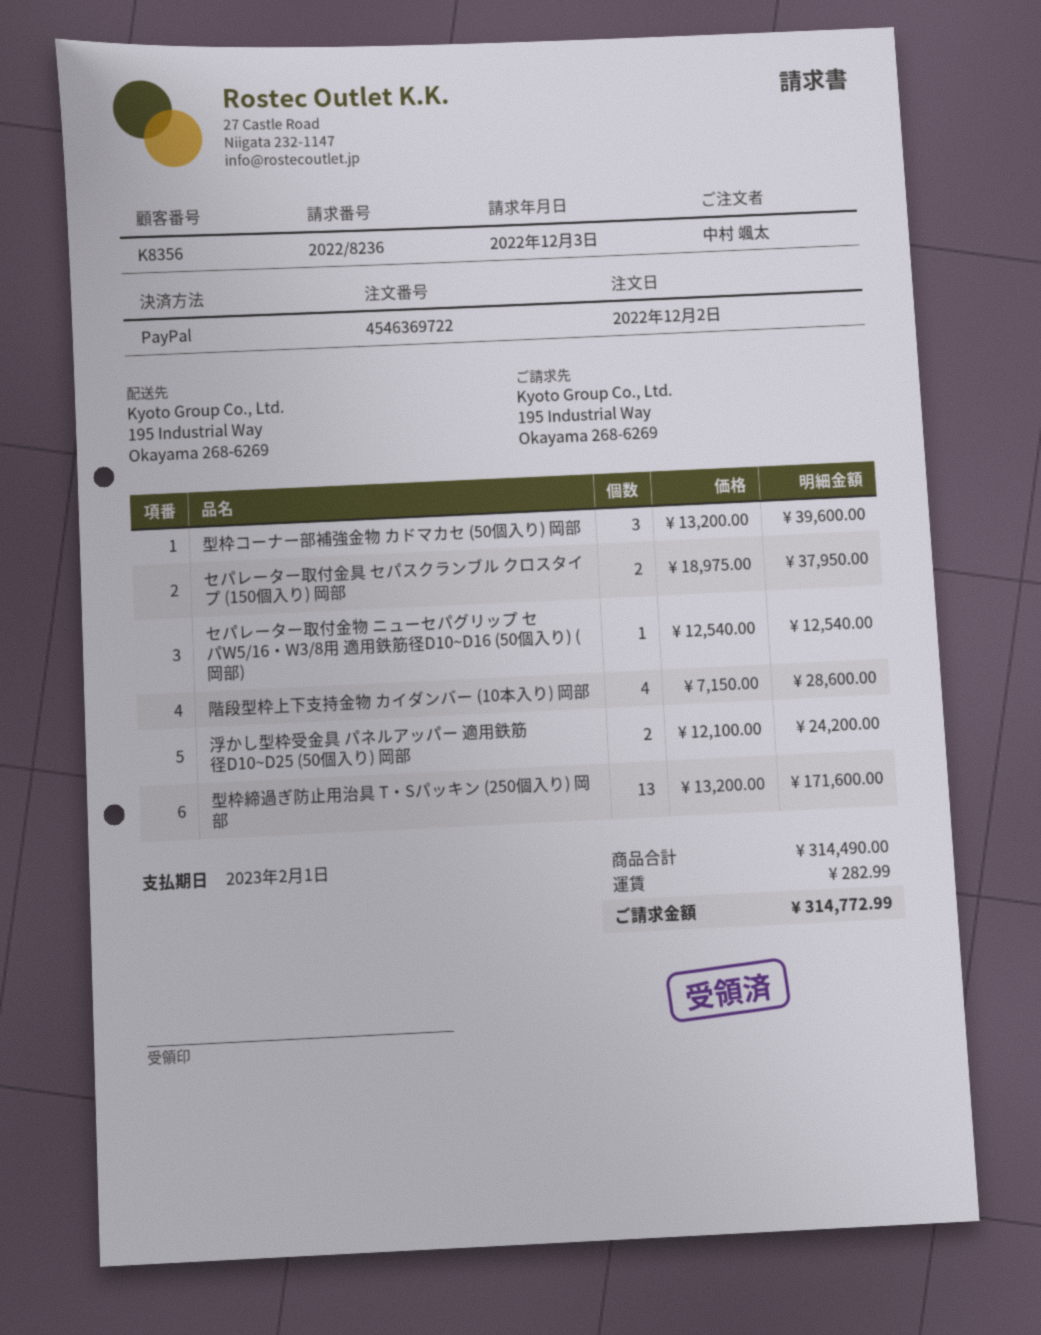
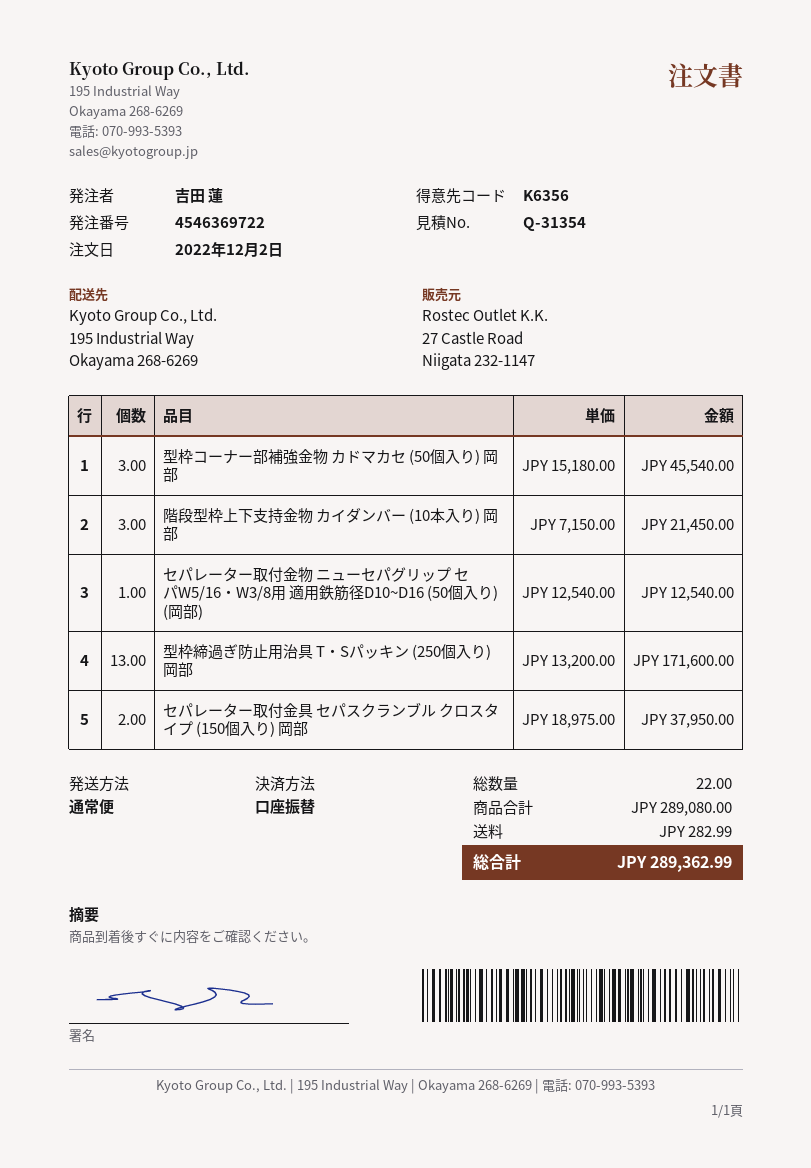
customer number: K8356 -> K6356
ordered by: 中村 颯太 -> 吉田 蓮
payment method: PayPal -> direct debit
型枠コーナー部補強金物 カドマカセ (50個入り) 岡部: 3 x 13200.00 = 39600.00 -> 3 x 15180.00 = 45540.00
階段型枠上下支持金物 カイダンバー (10本入り) 岡部: 4 x 7150.00 = 28600.00 -> 3 x 7150.00 = 21450.00
浮かし型枠受金具 パネルアッパー 適用鉄筋径D10~D25 (50個入り) 岡部: 2 x 12100.00 = 24200.00 -> none
subtotal: 314490.00 -> 289080.00
total: 314772.99 -> 289362.99

